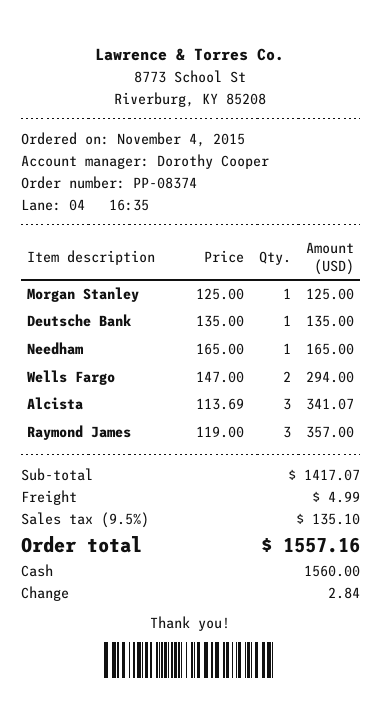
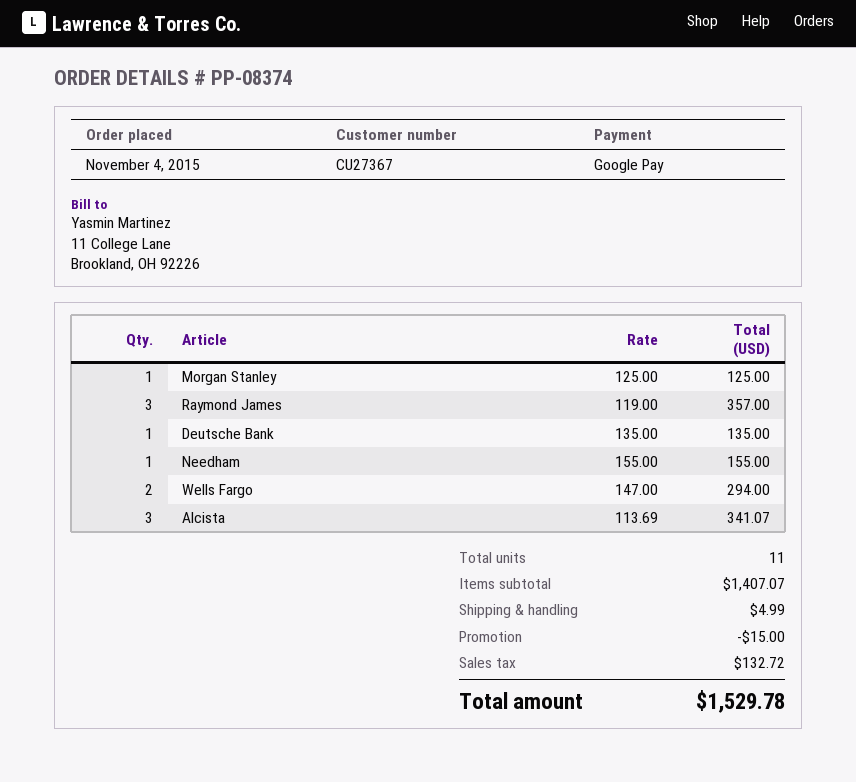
payment method: cash -> Google Pay
Needham: 1 x 165.00 = 165.00 -> 1 x 155.00 = 155.00
subtotal: 1417.07 -> 1407.07
discount: none -> 15.00
tax: 135.10 -> 132.72
total: 1557.16 -> 1529.78

